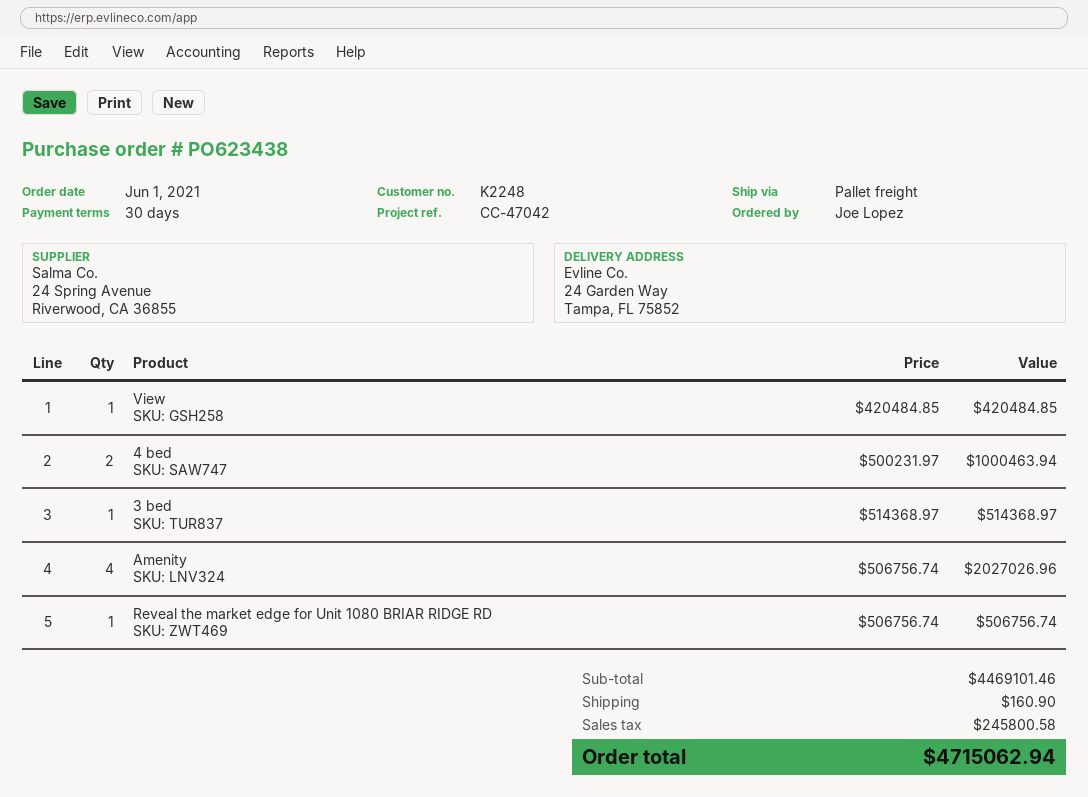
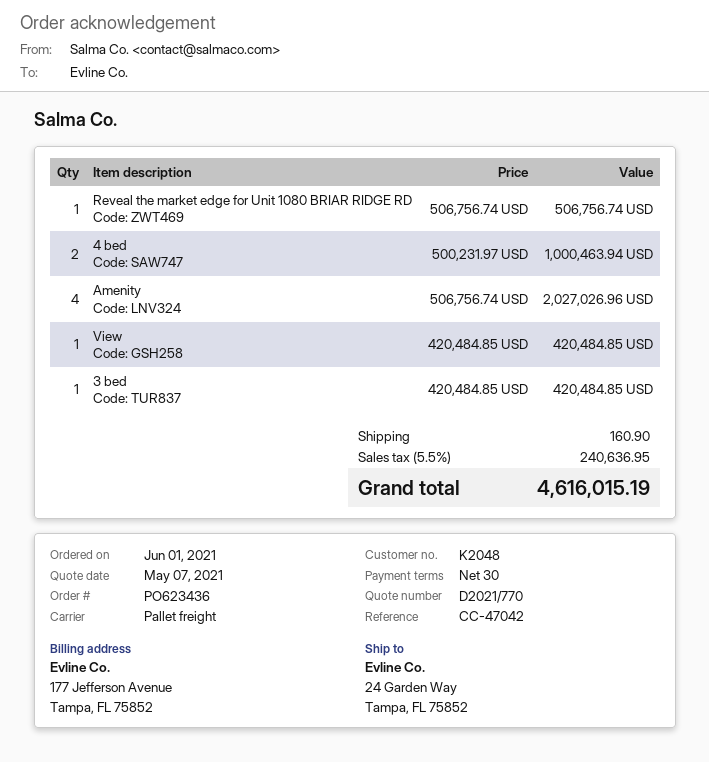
order number: PO623438 -> PO623436
customer number: K2248 -> K2048
3 bed: 1 x 514368.97 = 514368.97 -> 1 x 420484.85 = 420484.85
tax: 245800.58 -> 240636.95
total: 4715062.94 -> 4616015.19

